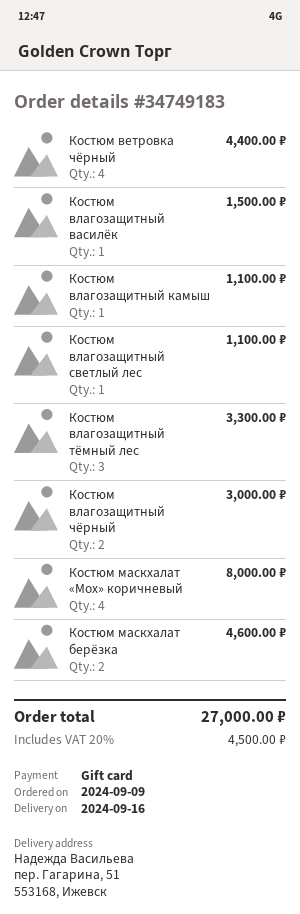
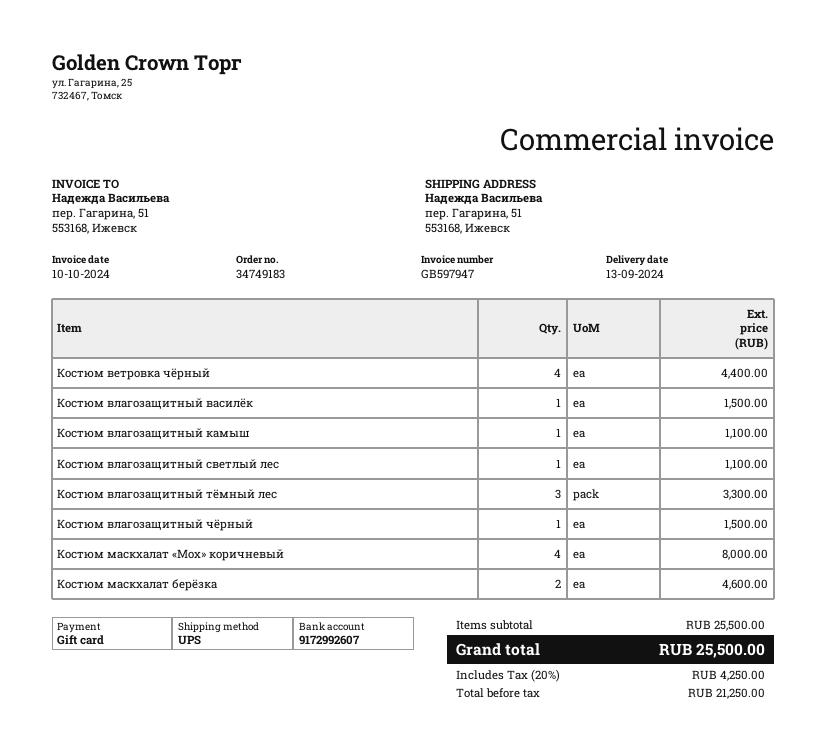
delivery date: 2024-09-16 -> 2024-09-13
Костюм влагозащитный чёрный: 2 for 3000.00 -> 1 for 1500.00
tax: 20% = 4500.00 -> 20% = 4250.00
total: 27000.00 -> 25500.00

